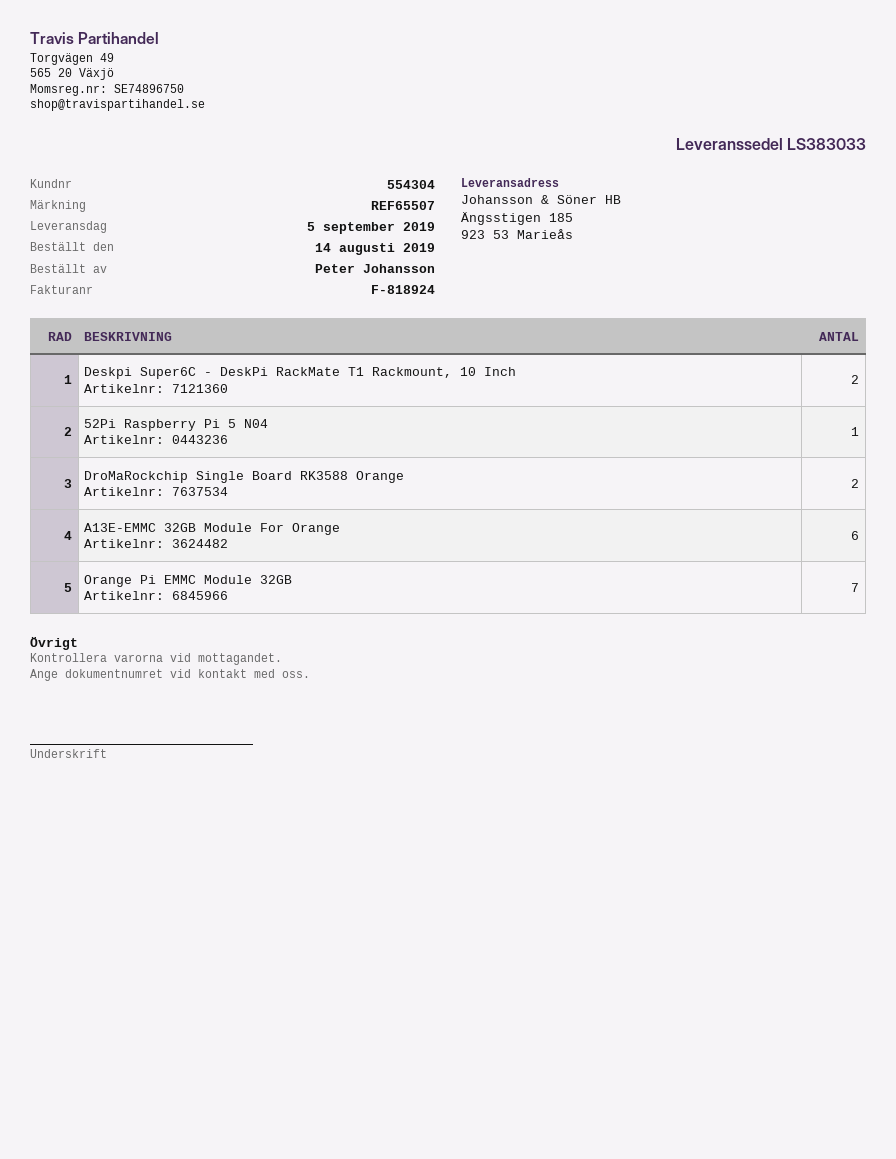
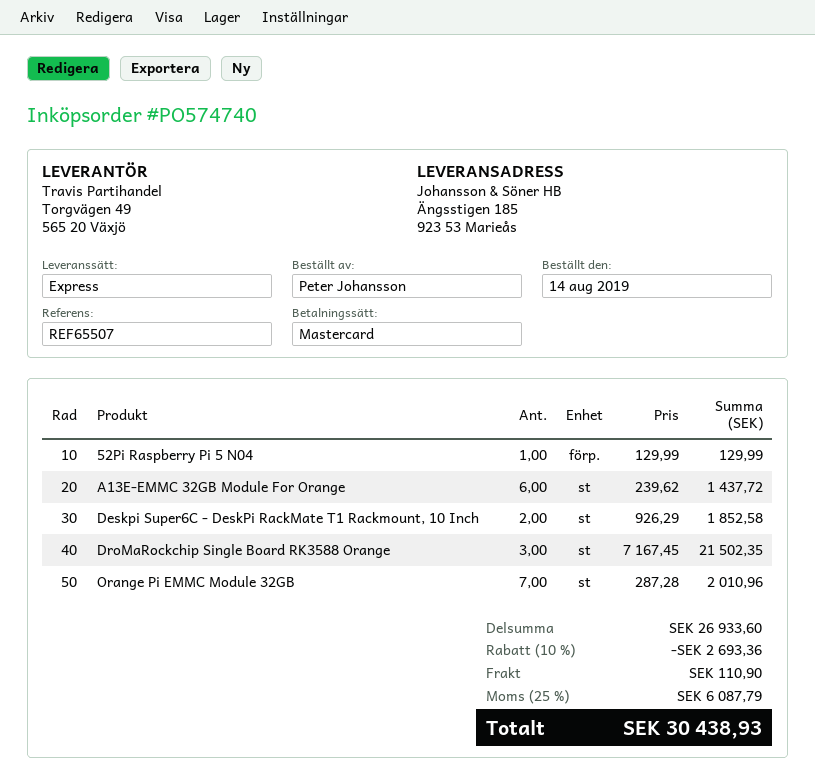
DroMaRockchip Single Board RK3588 Orange: 2 -> 3

